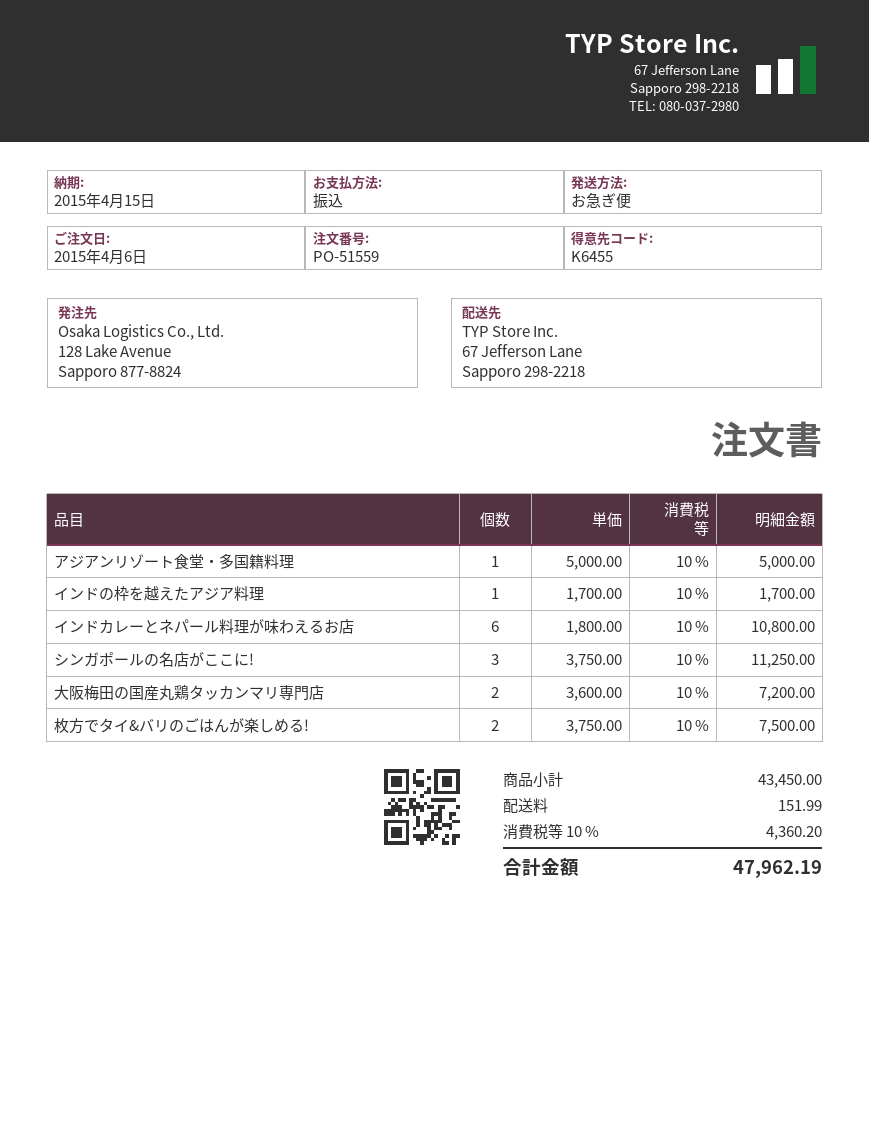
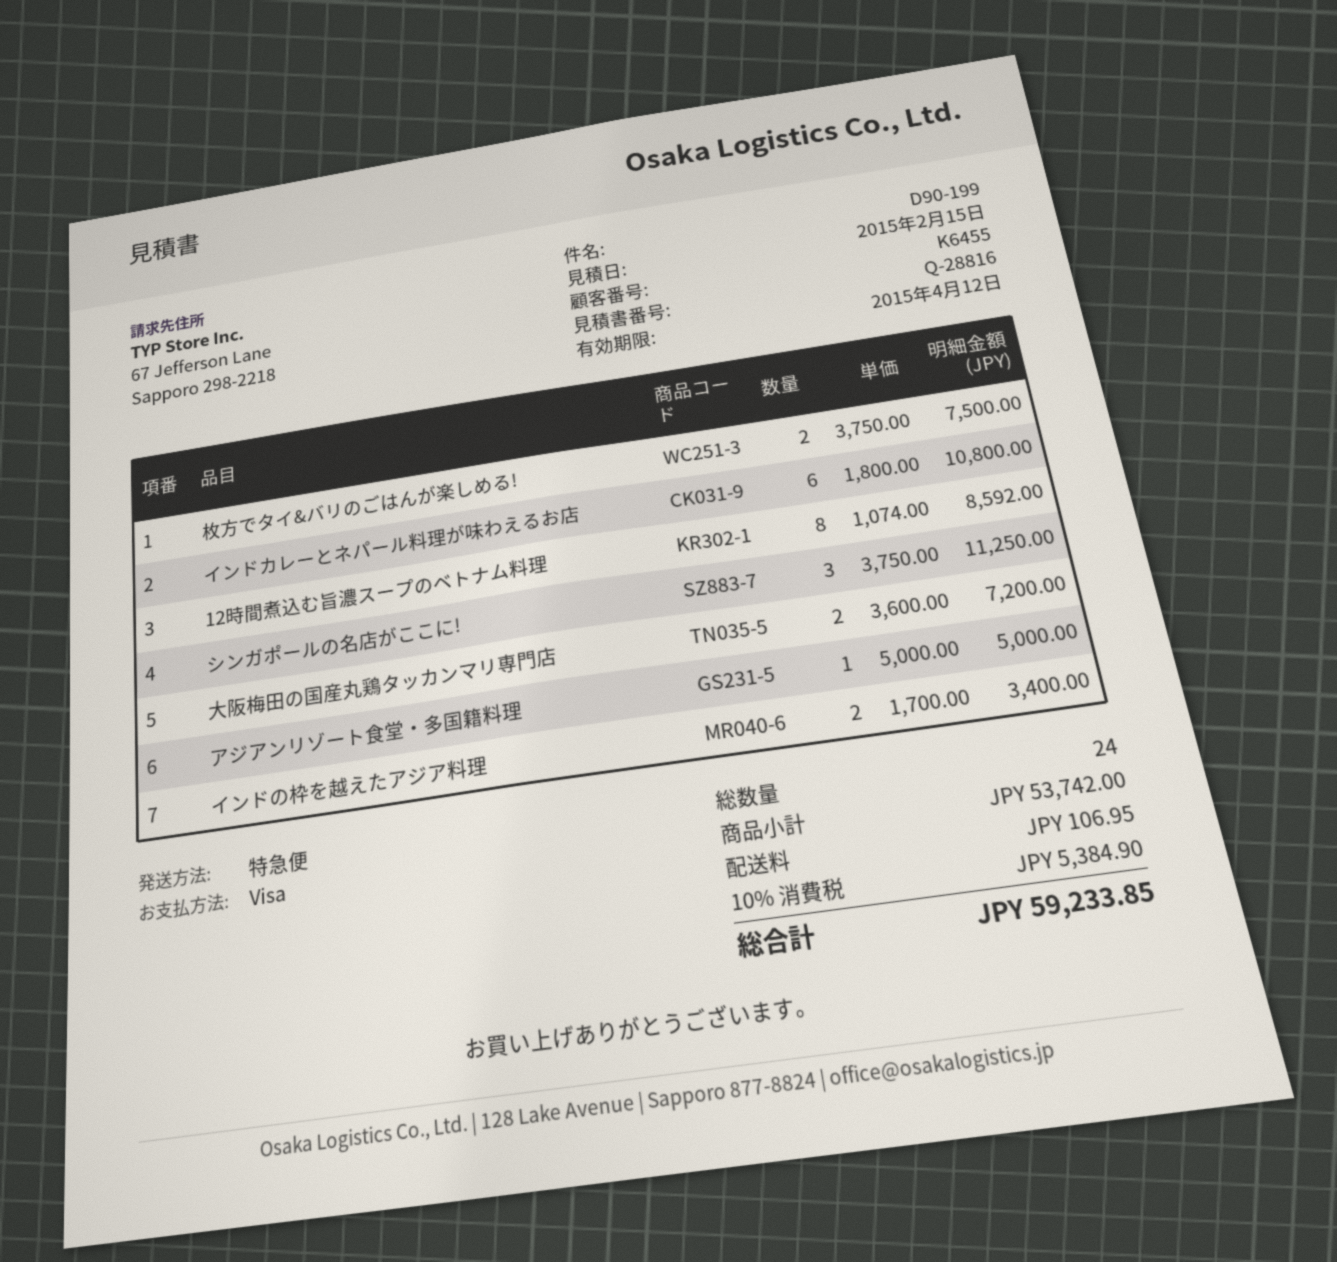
payment method: bank transfer -> Visa
インドの枠を越えたアジア料理: 1 x 1700.00 = 1700.00 -> 2 x 1700.00 = 3400.00
12時間煮込む旨濃スープのベトナム料理: none -> 8 x 1074.00 = 8592.00
subtotal: 43450.00 -> 53742.00
shipping: 151.99 -> 106.95
tax: 10% = 4360.20 -> 10% = 5384.90
total: 47962.19 -> 59233.85

